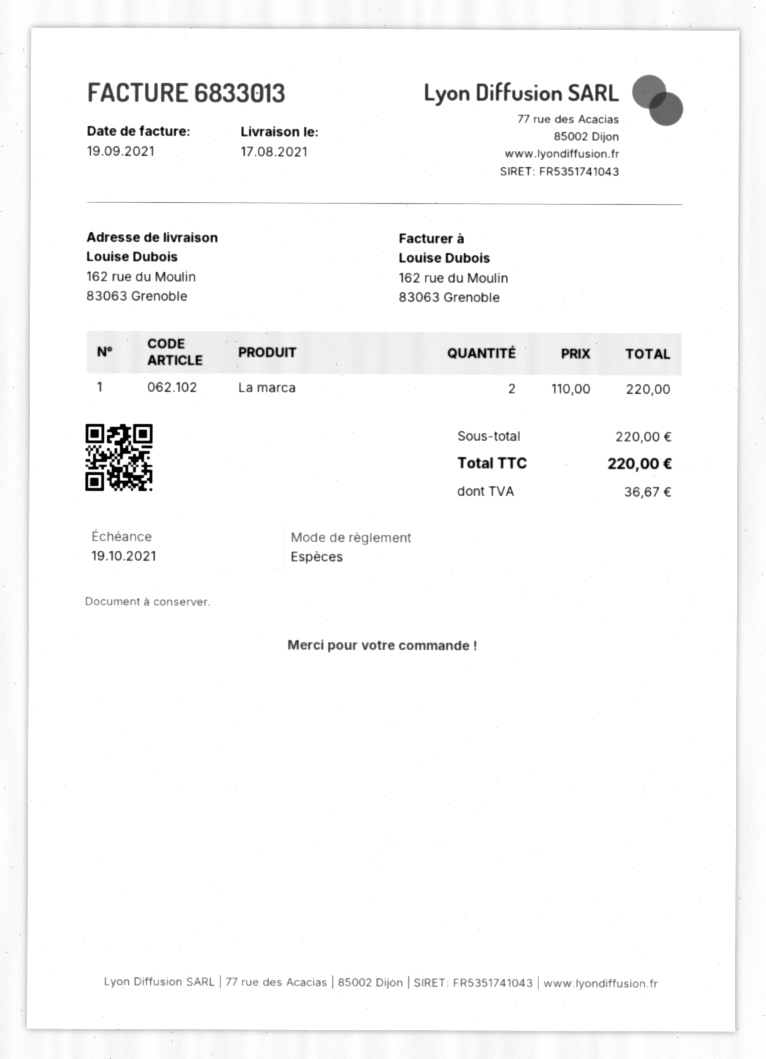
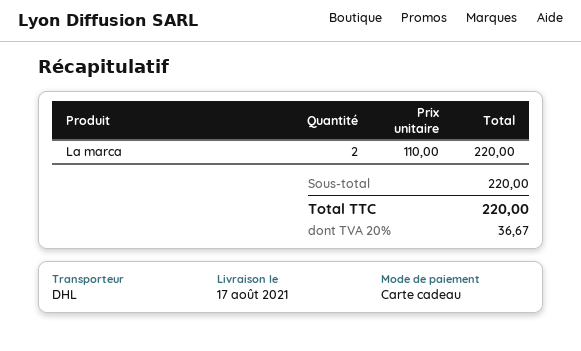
payment method: cash -> gift card

